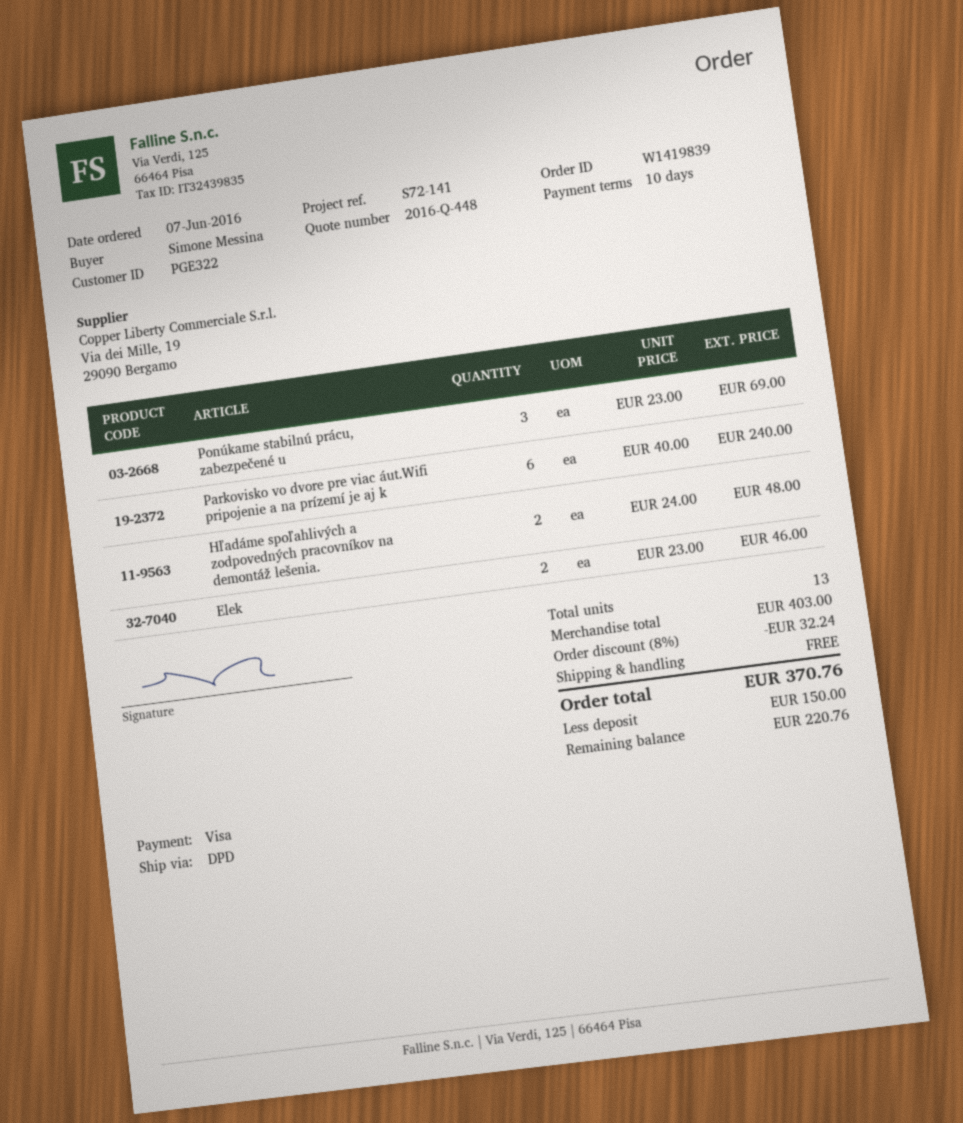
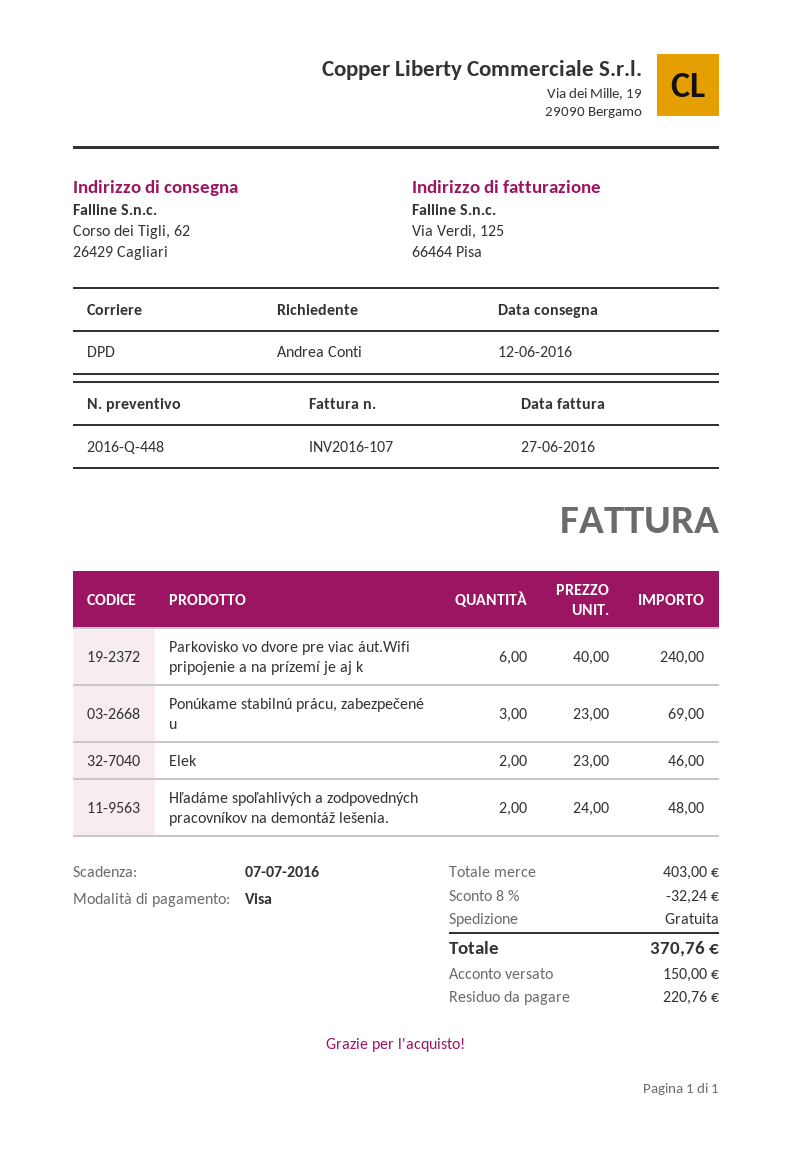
ordered by: Simone Messina -> Andrea Conti

